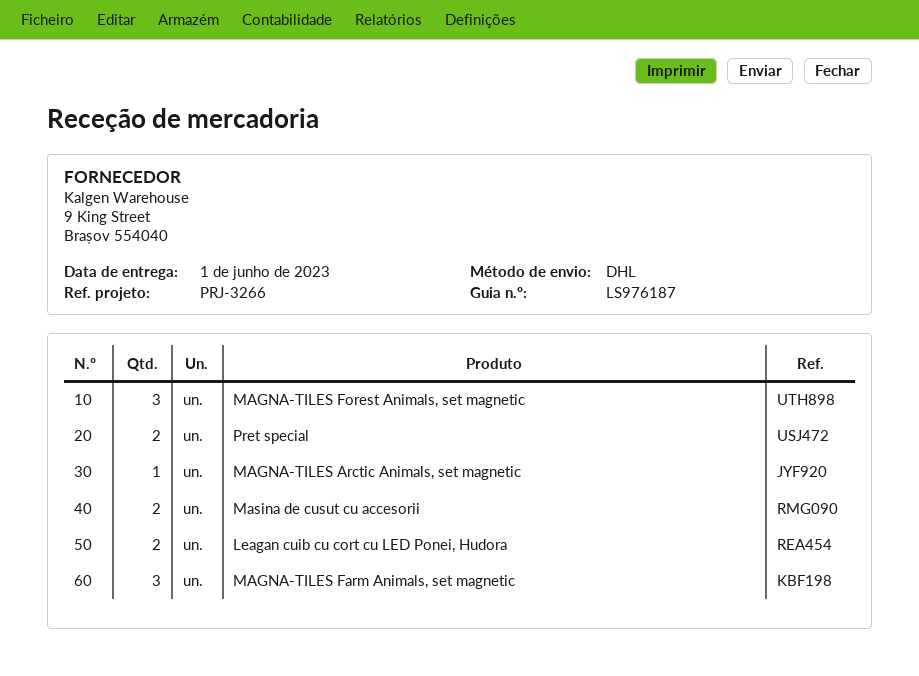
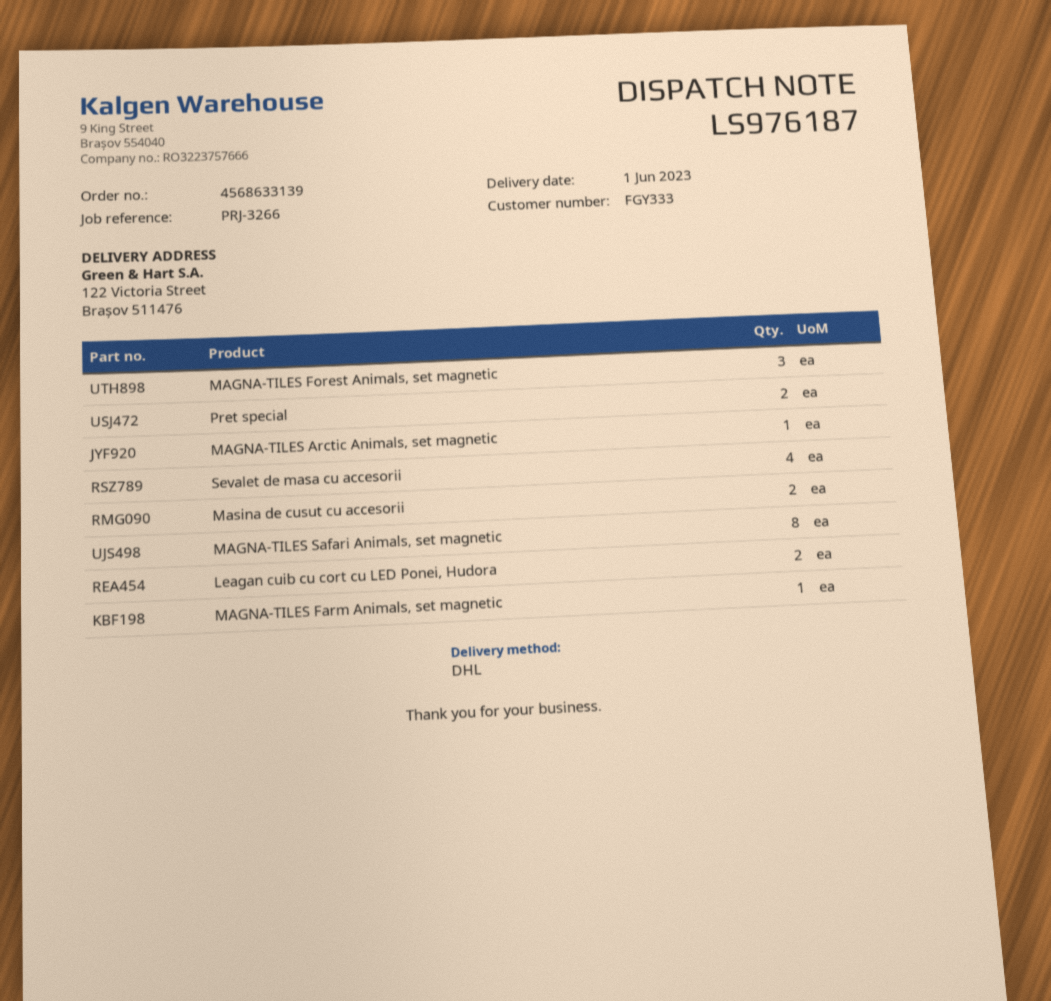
MAGNA-TILES Farm Animals, set magnetic: 3 -> 1
Sevalet de masa cu accesorii: none -> 4
MAGNA-TILES Safari Animals, set magnetic: none -> 8

